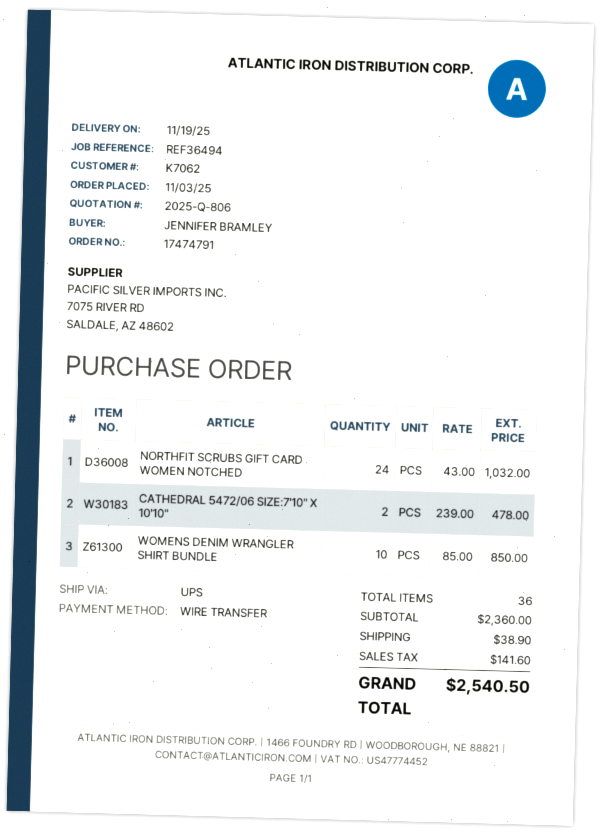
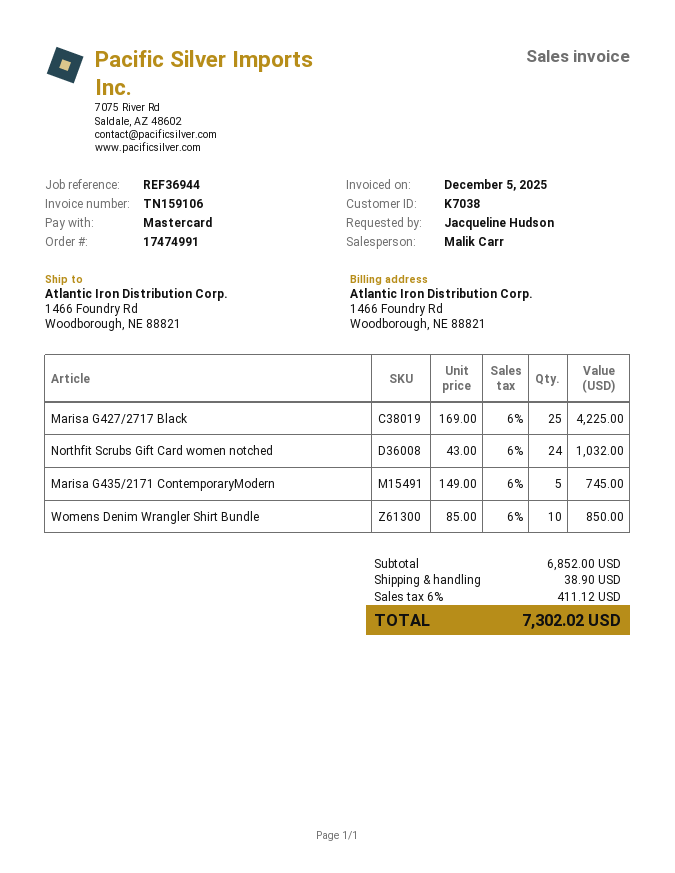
order number: 17474791 -> 17474991
customer number: K7062 -> K7038
reference: REF36494 -> REF36944
ordered by: JENNIFER BRAMLEY -> Jacqueline Hudson
payment method: bank transfer -> Mastercard
CATHEDRAL 5472/06 SIZE:7'10" X 10'10": 2 x 239.00 = 478.00 -> none
Marisa G427/2717 Black: none -> 25 x 169.00 = 4225.00
Marisa G435/2171 ContemporaryModern: none -> 5 x 149.00 = 745.00
subtotal: 2360.00 -> 6852.00
tax: 141.60 -> 411.12
total: 2540.50 -> 7302.02

